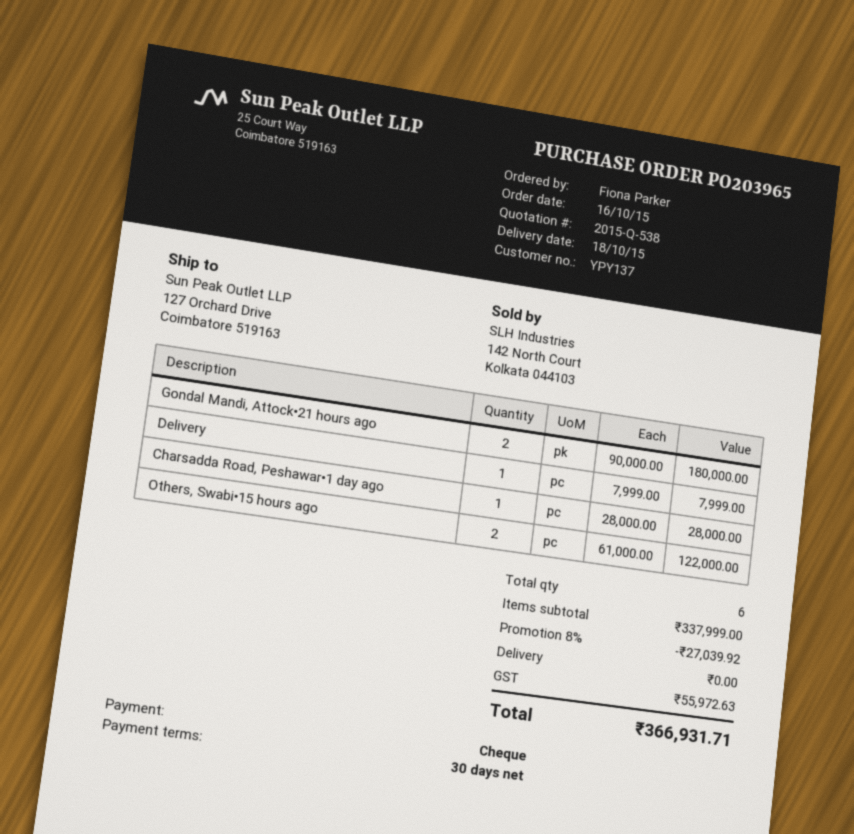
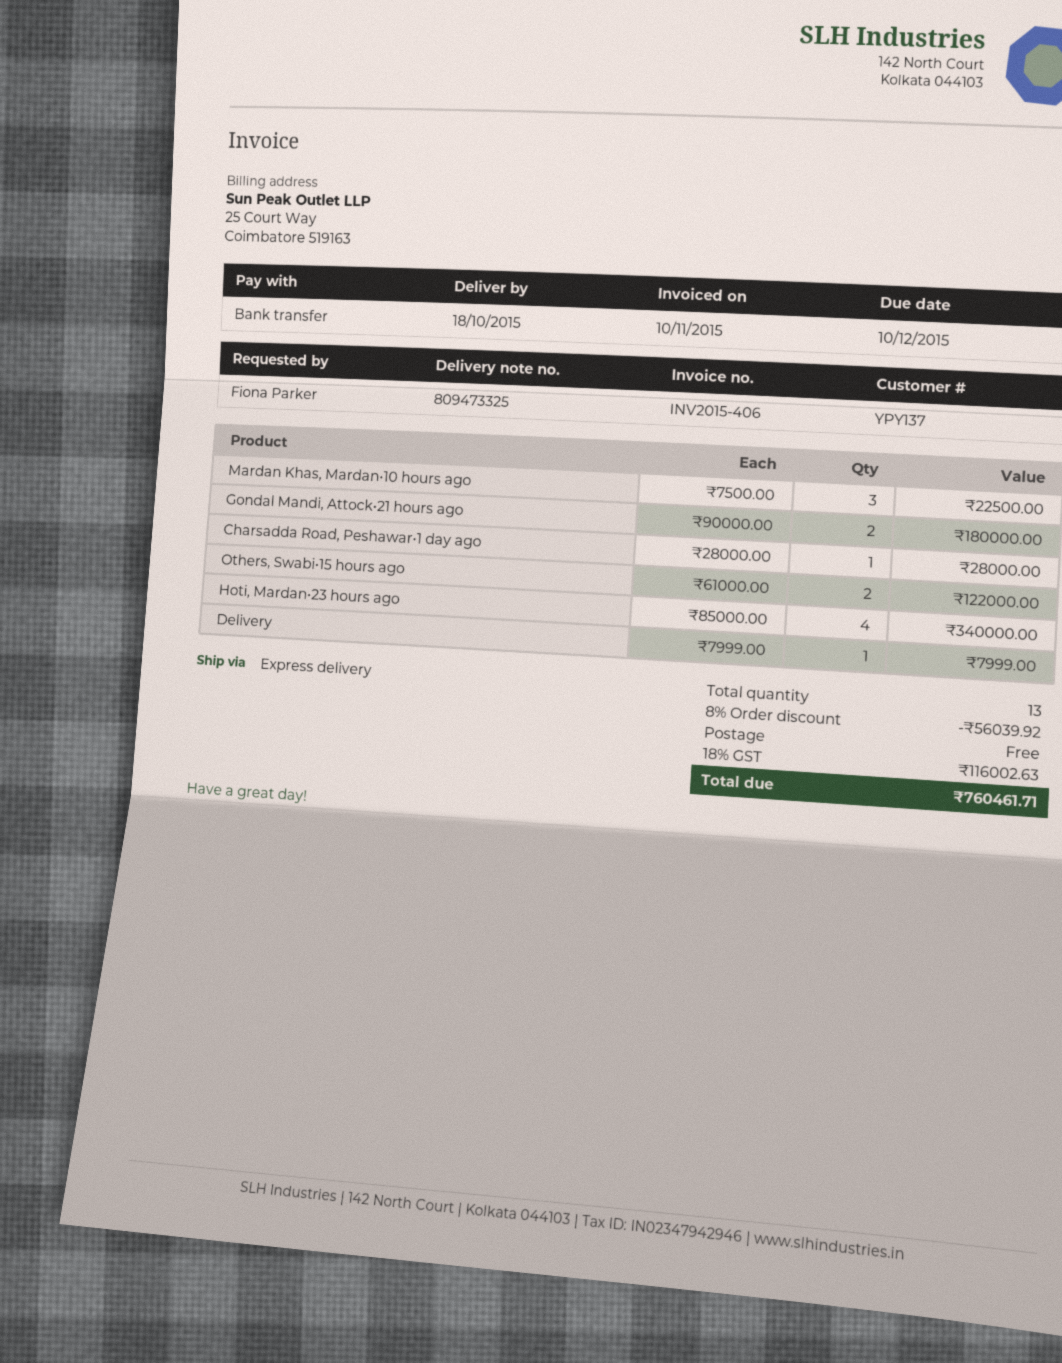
payment method: cheque -> bank transfer
Mardan Khas, Mardan•10 hours ago: none -> 3 x 7500.00 = 22500.00
Hoti, Mardan•23 hours ago: none -> 4 x 85000.00 = 340000.00
total quantity: 6 -> 13
discount: 8% = 27039.92 -> 8% = 56039.92
tax: 55972.63 -> 116002.63
total: 366931.71 -> 760461.71

